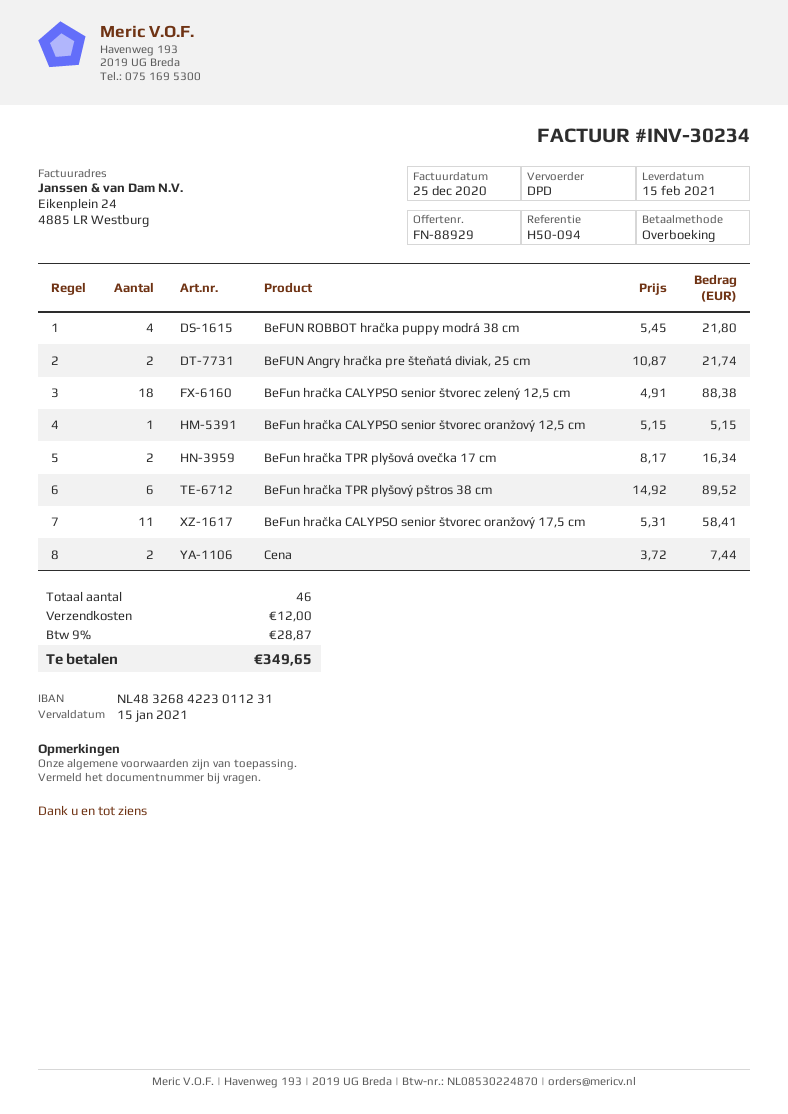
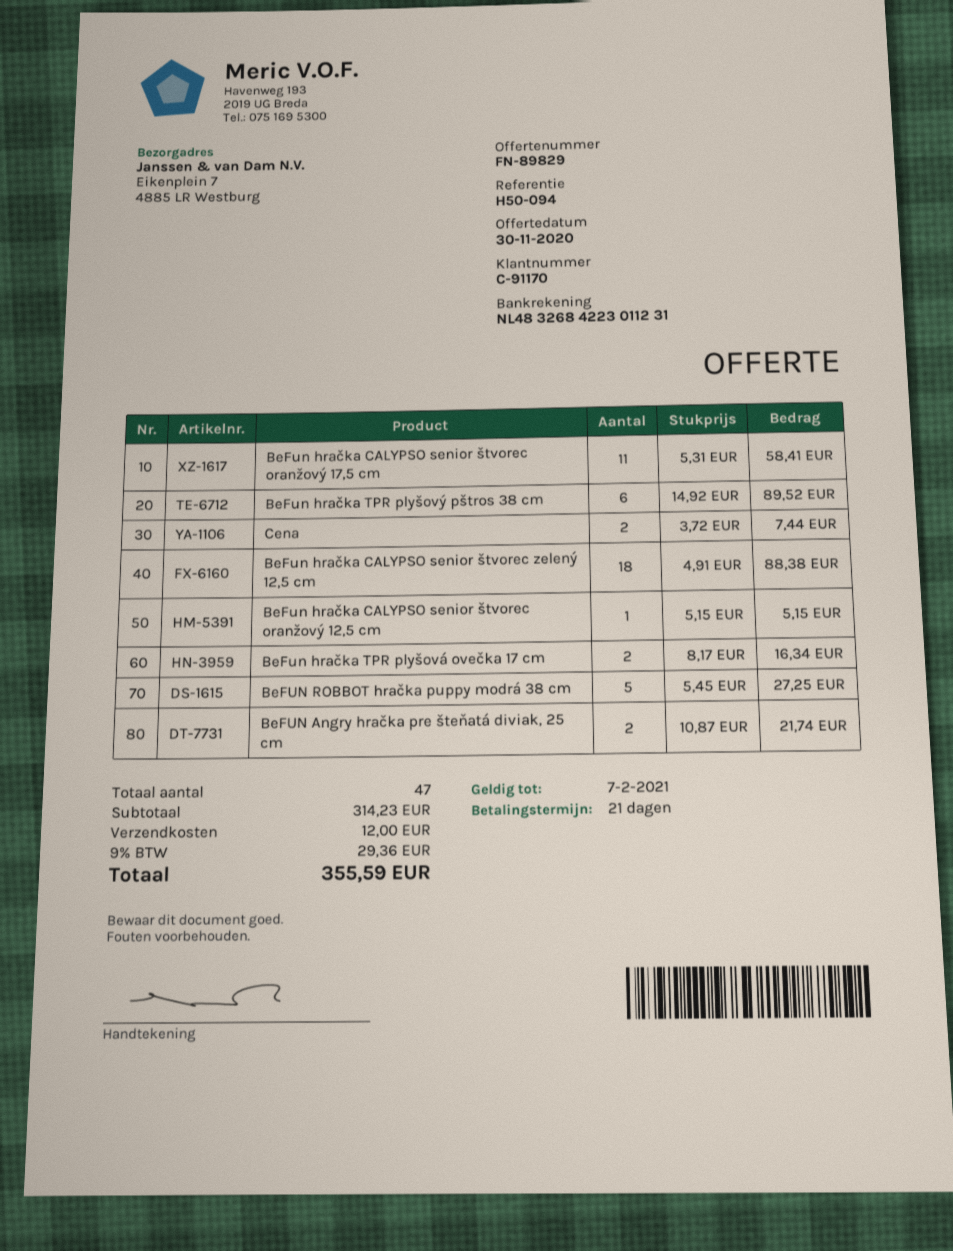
quote number: FN-88929 -> FN-89829
BeFUN ROBBOT hračka puppy modrá 38 cm: 4 x 5.45 = 21.80 -> 5 x 5.45 = 27.25
total quantity: 46 -> 47
tax: 9% = 28.87 -> 9% = 29.36
total: 349.65 -> 355.59

